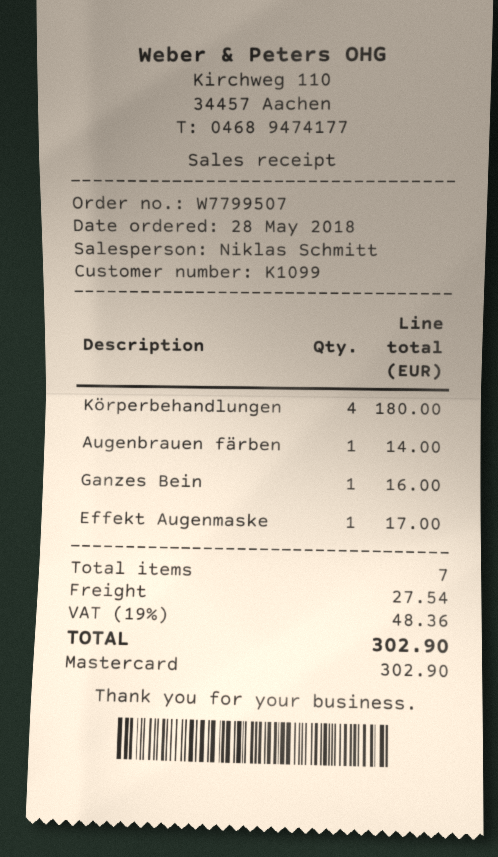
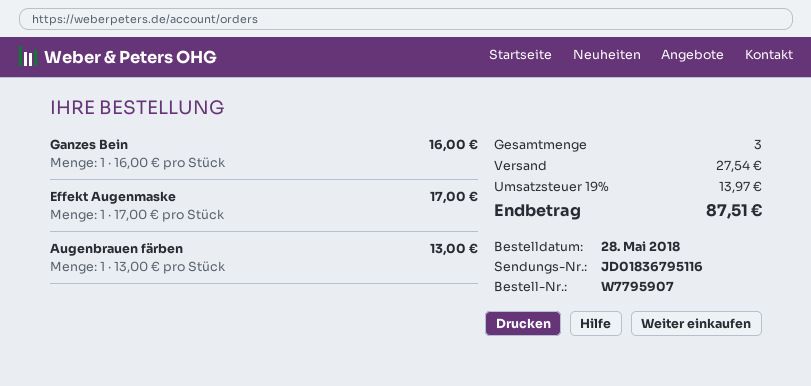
order number: W7799507 -> W7795907
Körperbehandlungen: 4 for 180.00 -> none
Augenbrauen färben: 1 for 14.00 -> 1 for 13.00
total quantity: 7 -> 3
tax: 19% = 48.36 -> 19% = 13.97
total: 302.90 -> 87.51

